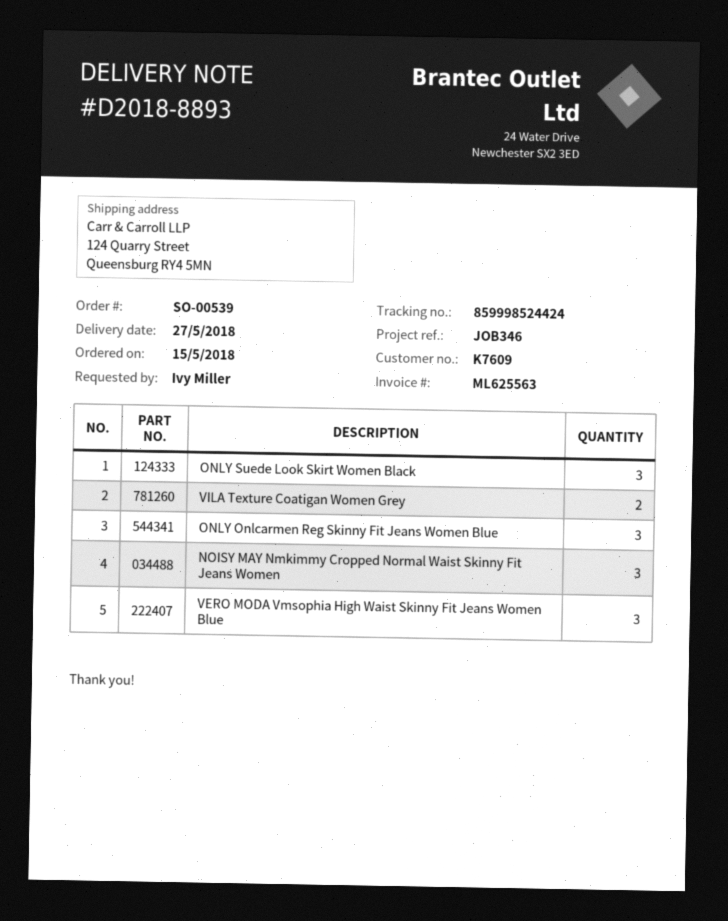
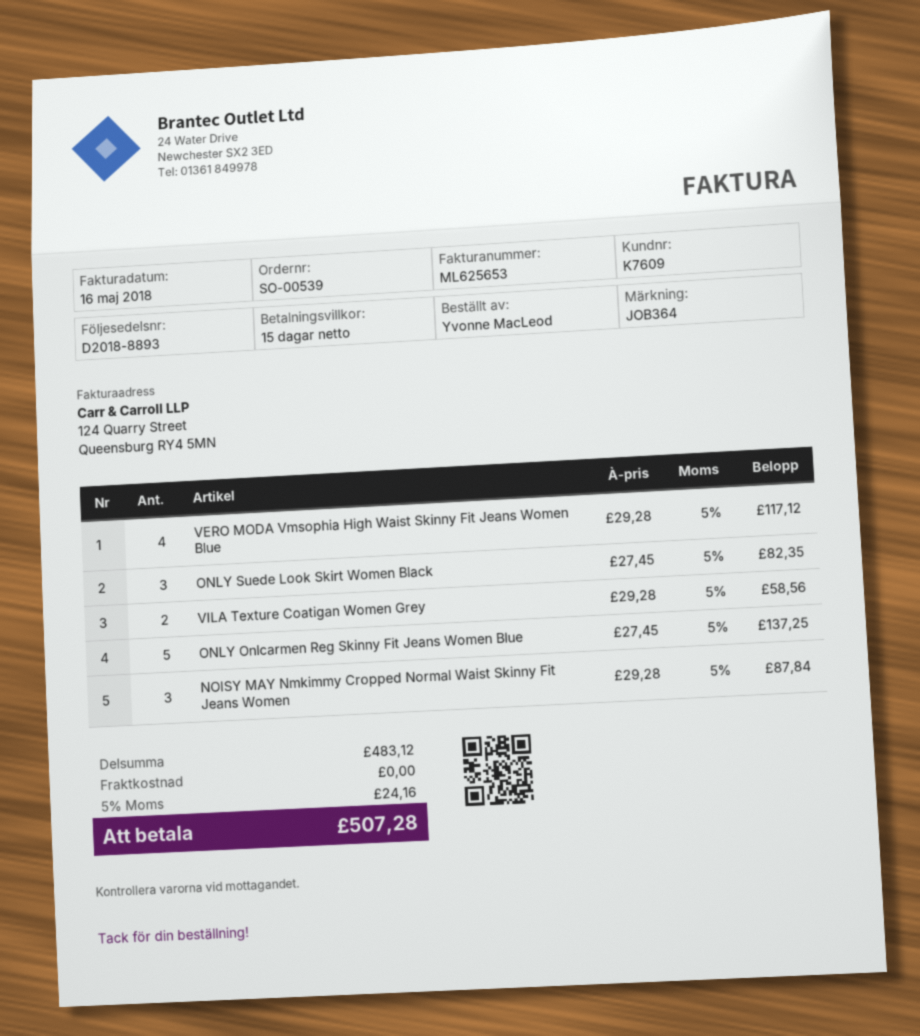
invoice number: ML625563 -> ML625653
reference: JOB346 -> JOB364
ordered by: Ivy Miller -> Yvonne MacLeod
ONLY Onlcarmen Reg Skinny Fit Jeans Women Blue: 3 -> 5
VERO MODA Vmsophia High Waist Skinny Fit Jeans Women Blue: 3 -> 4

